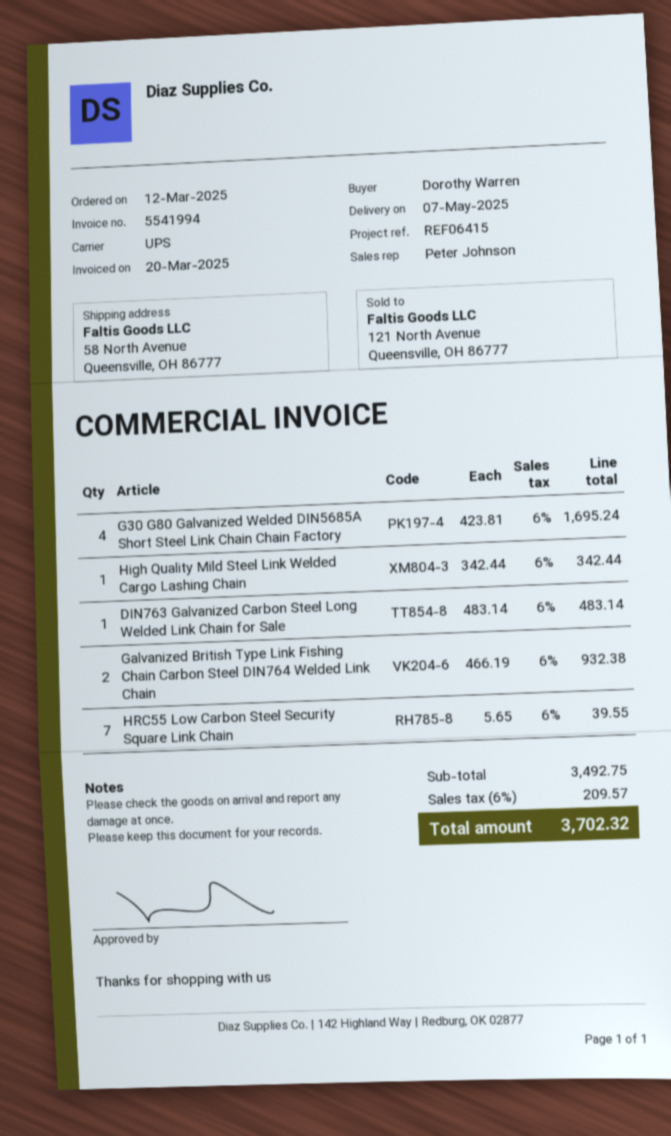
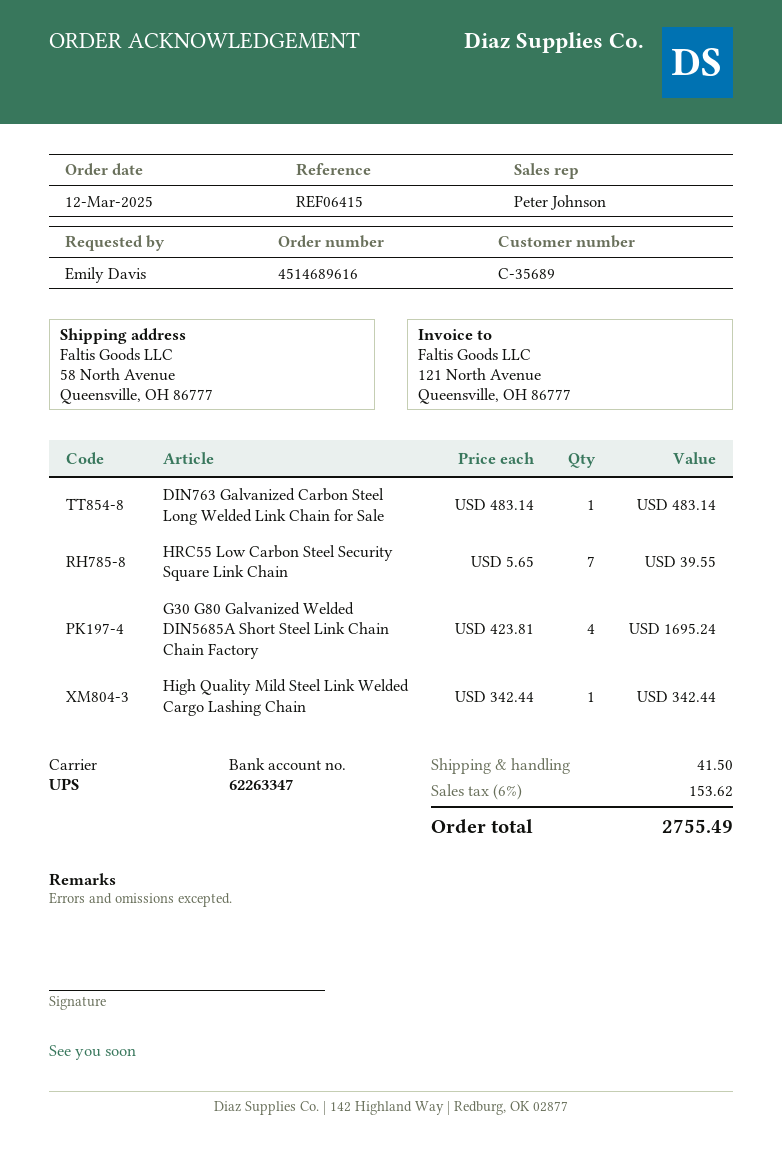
ordered by: Dorothy Warren -> Emily Davis
Galvanized British Type Link Fishing Chain Carbon Steel DIN764 Welded Link Chain: 2 x 466.19 = 932.38 -> none
shipping: none -> 41.50
tax: 6% = 209.57 -> 6% = 153.62
total: 3702.32 -> 2755.49

